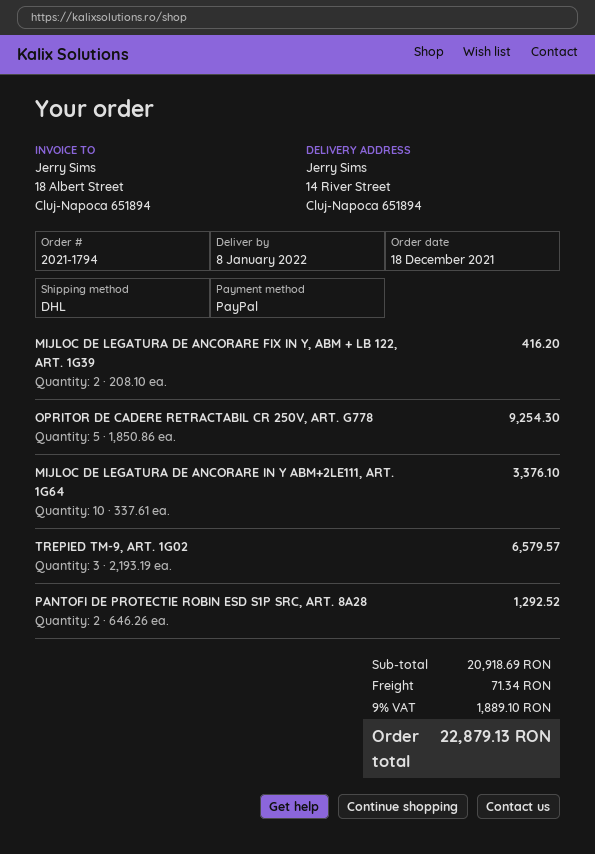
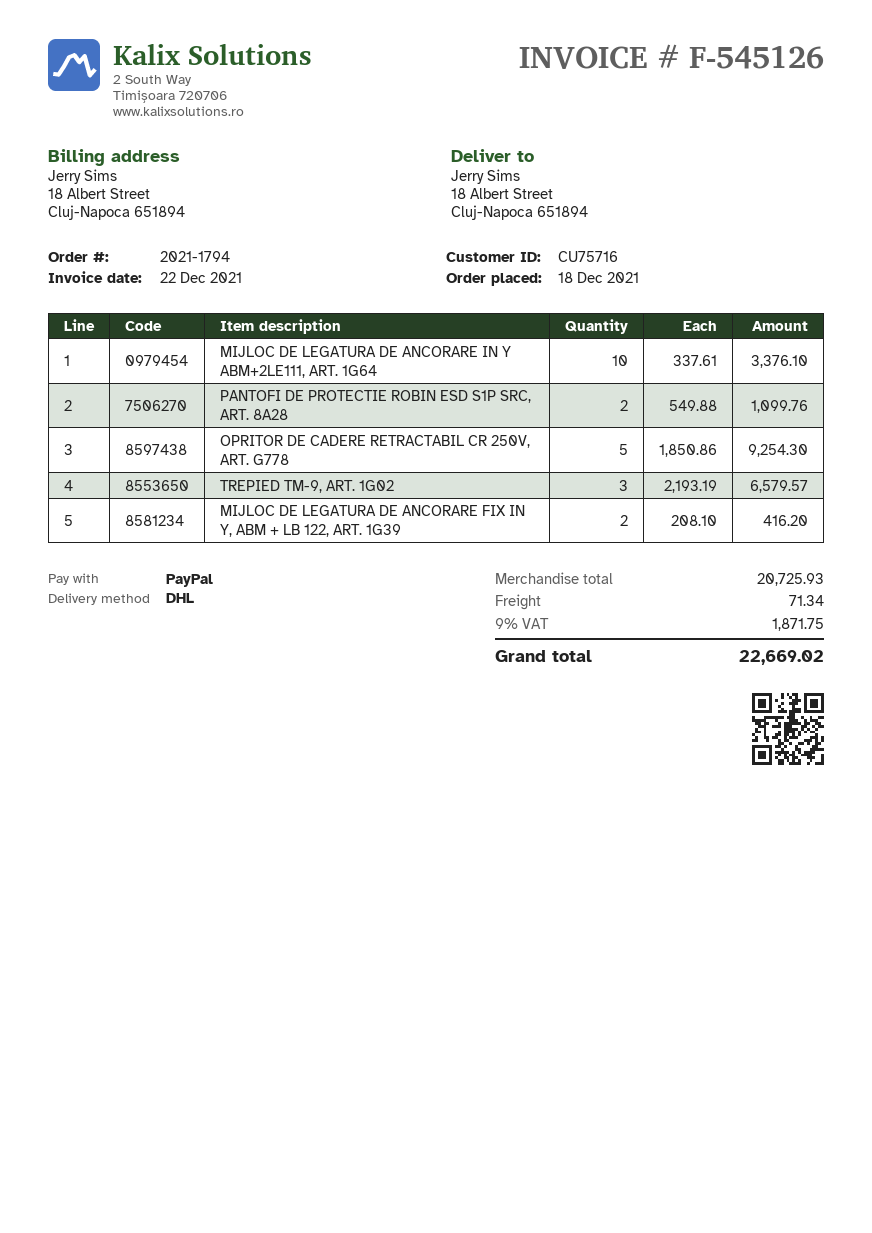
ship to: 14 River Street, Cluj-Napoca 651894 -> 18 Albert Street, Cluj-Napoca 651894
PANTOFI DE PROTECTIE ROBIN ESD S1P SRC, ART. 8A28: 2 x 646.26 = 1292.52 -> 2 x 549.88 = 1099.76
subtotal: 20918.69 -> 20725.93
tax: 9% = 1889.10 -> 9% = 1871.75
total: 22879.13 -> 22669.02

